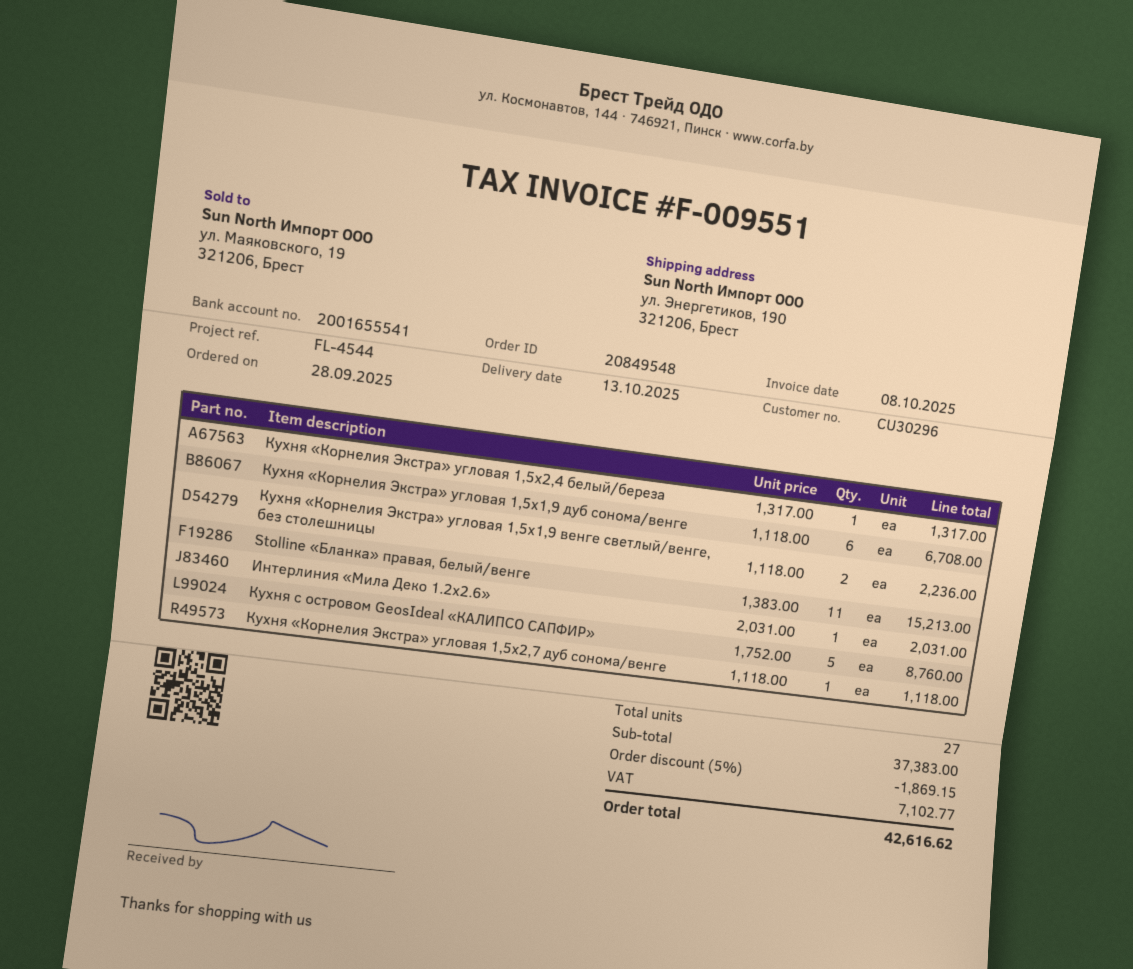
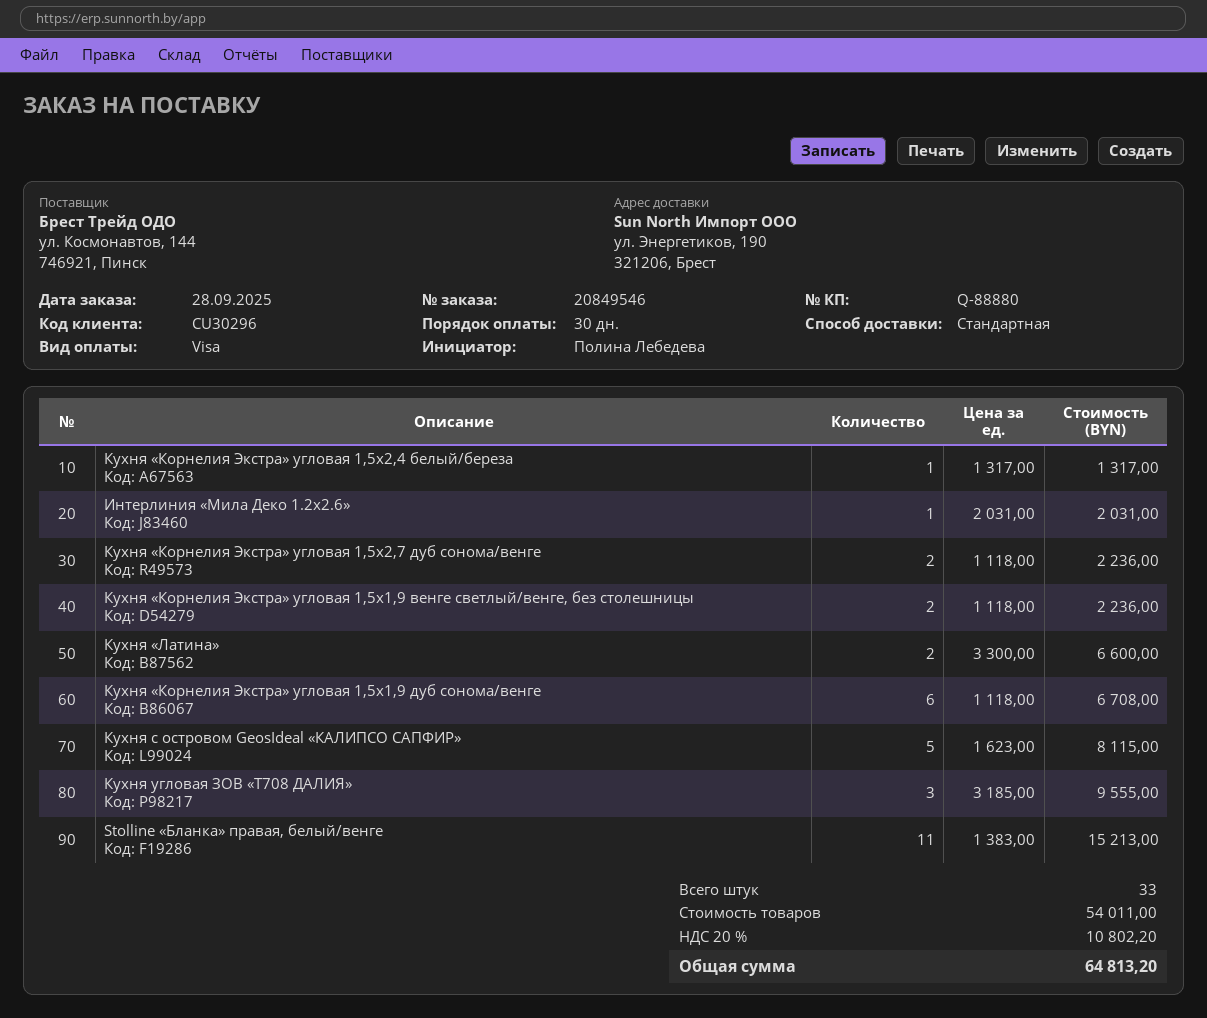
order number: 20849548 -> 20849546
Кухня с островом GeosIdeal «КАЛИПСО САПФИР»: 5 x 1752.00 = 8760.00 -> 5 x 1623.00 = 8115.00
Кухня «Корнелия Экстра» угловая 1,5x2,7 дуб сонома/венге: 1 x 1118.00 = 1118.00 -> 2 x 1118.00 = 2236.00
Кухня «Латина»: none -> 2 x 3300.00 = 6600.00
Кухня угловая ЗОВ «Т708 ДАЛИЯ»: none -> 3 x 3185.00 = 9555.00
total quantity: 27 -> 33
subtotal: 37383.00 -> 54011.00
discount: 5% = 1869.15 -> none
tax: 7102.77 -> 10802.20
total: 42616.62 -> 64813.20

